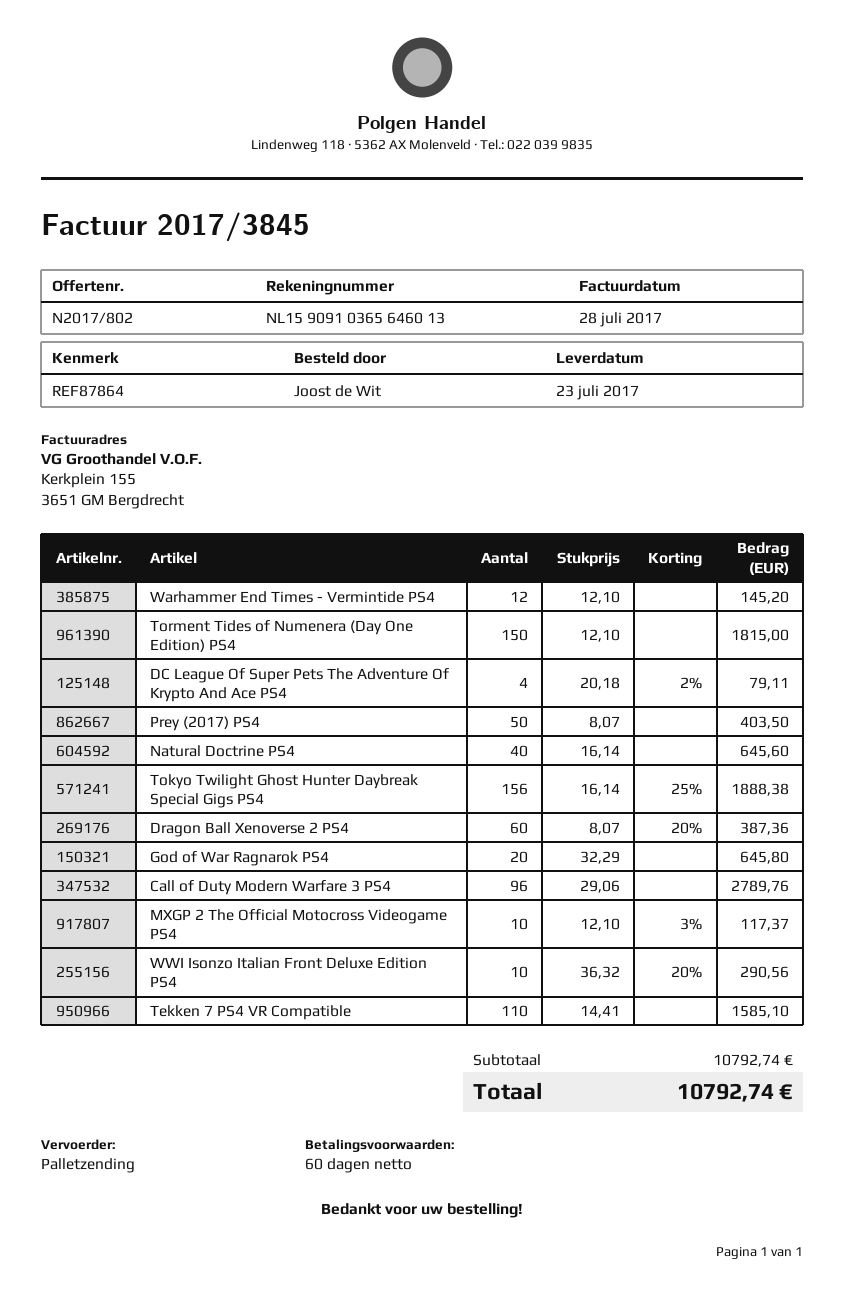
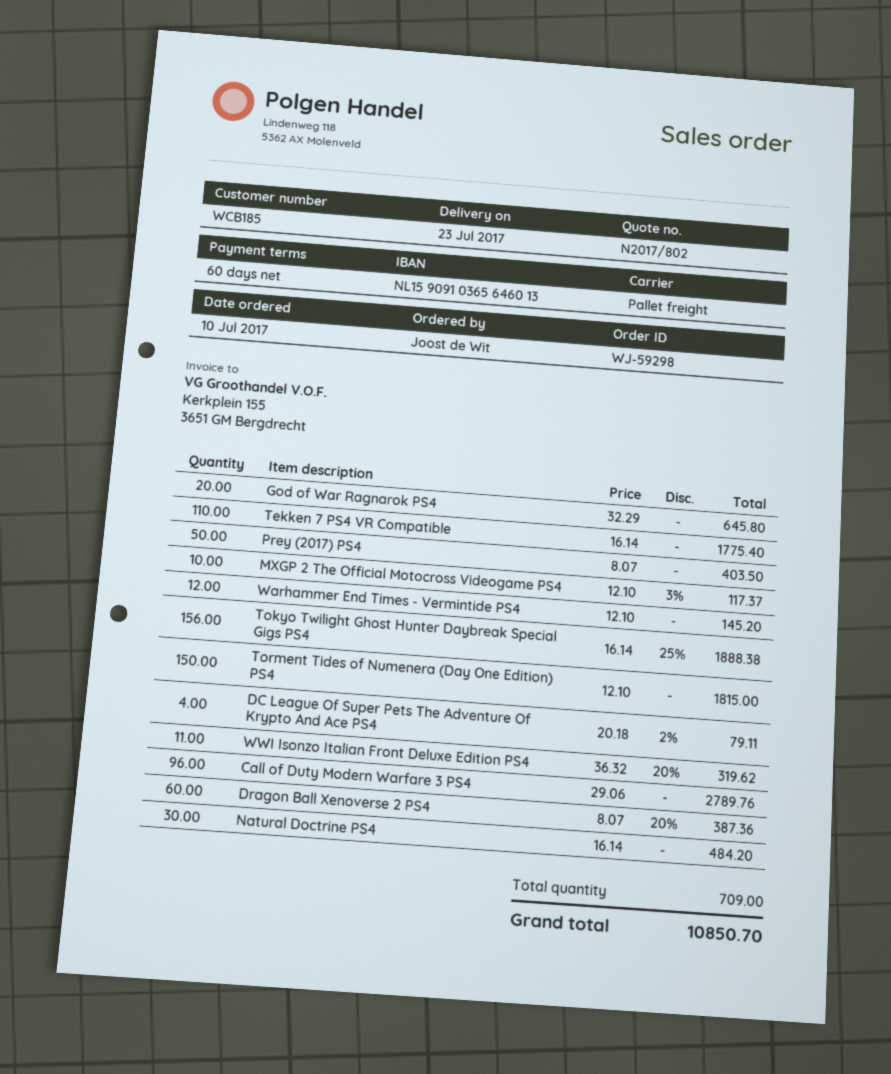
Natural Doctrine PS4: 40 x 16.14 = 645.60 -> 30 x 16.14 = 484.20
WWI Isonzo Italian Front Deluxe Edition PS4: 10 x 36.32 - 20% = 290.56 -> 11 x 36.32 - 20% = 319.62
Tekken 7 PS4 VR Compatible: 110 x 14.41 = 1585.10 -> 110 x 16.14 = 1775.40
total: 10792.74 -> 10850.70

